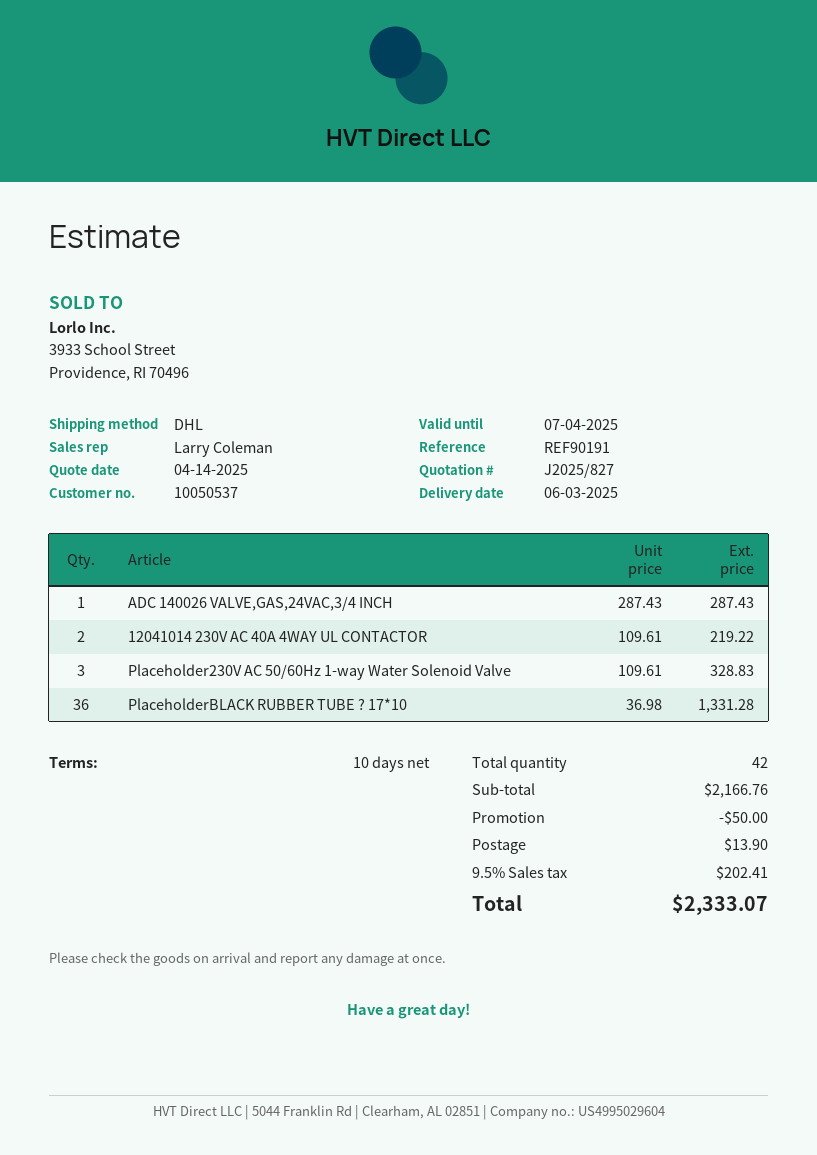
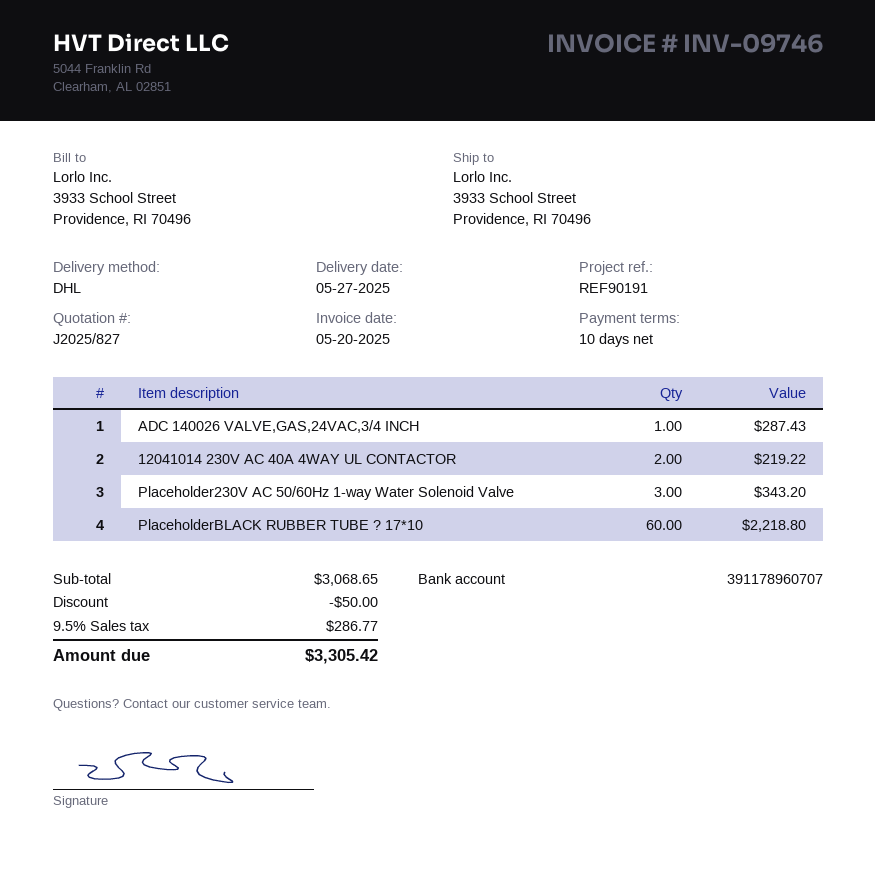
delivery date: 2025-06-03 -> 2025-05-27
Placeholder230V AC 50/60Hz 1-way Water Solenoid Valve: 3 for 328.83 -> 3 for 343.20
PlaceholderBLACK RUBBER TUBE ? 17*10: 36 for 1331.28 -> 60 for 2218.80
subtotal: 2166.76 -> 3068.65
shipping: 13.90 -> none
tax: 9.5% = 202.41 -> 9.5% = 286.77
total: 2333.07 -> 3305.42

